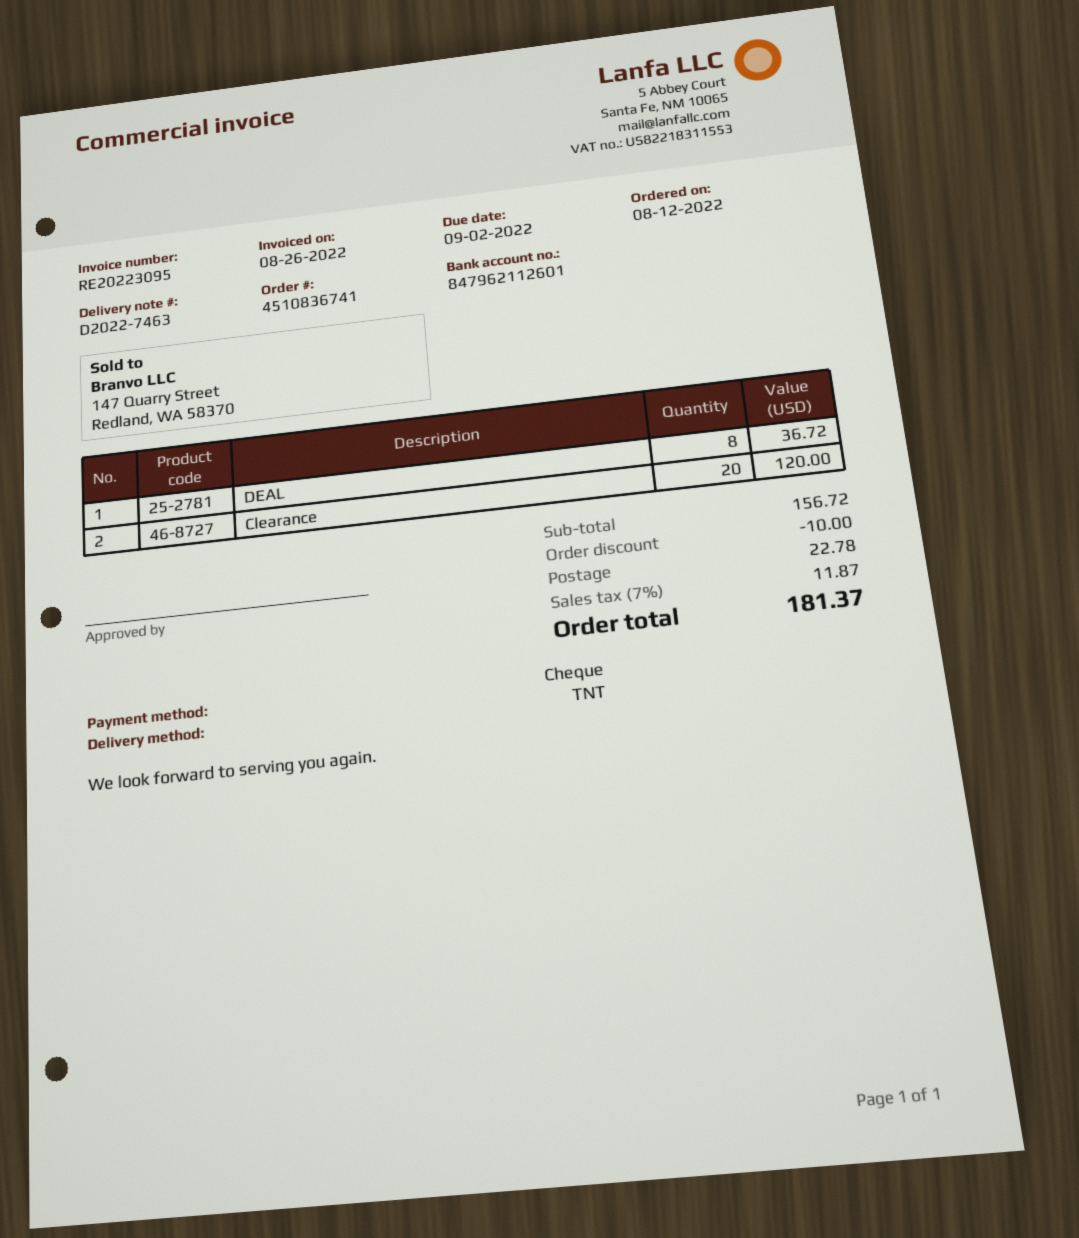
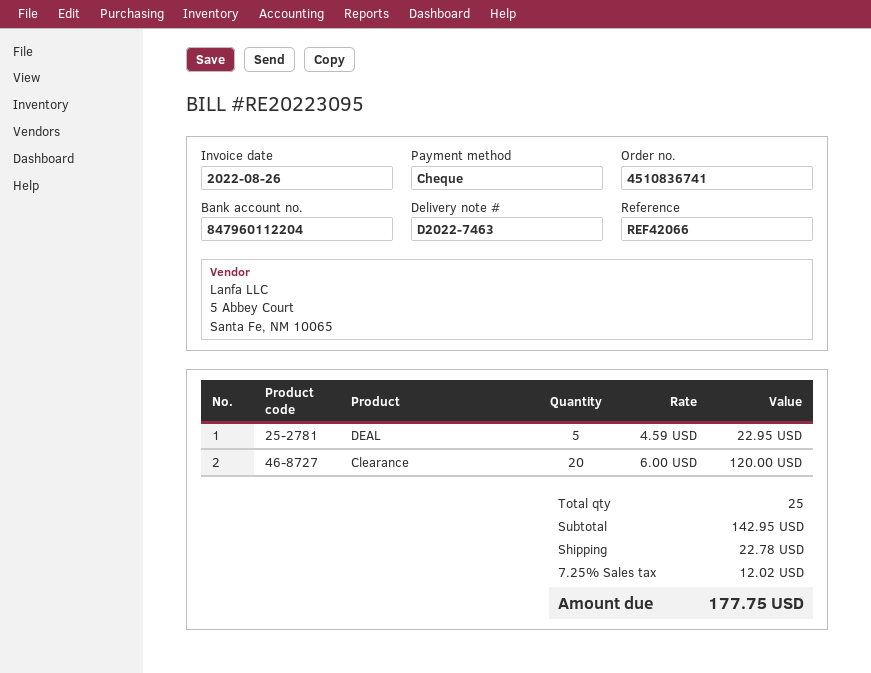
bank account: 847962112601 -> 847960112204
DEAL: 8 for 36.72 -> 5 for 22.95
subtotal: 156.72 -> 142.95
discount: 10.00 -> none
tax: 7% = 11.87 -> 7.25% = 12.02
total: 181.37 -> 177.75

